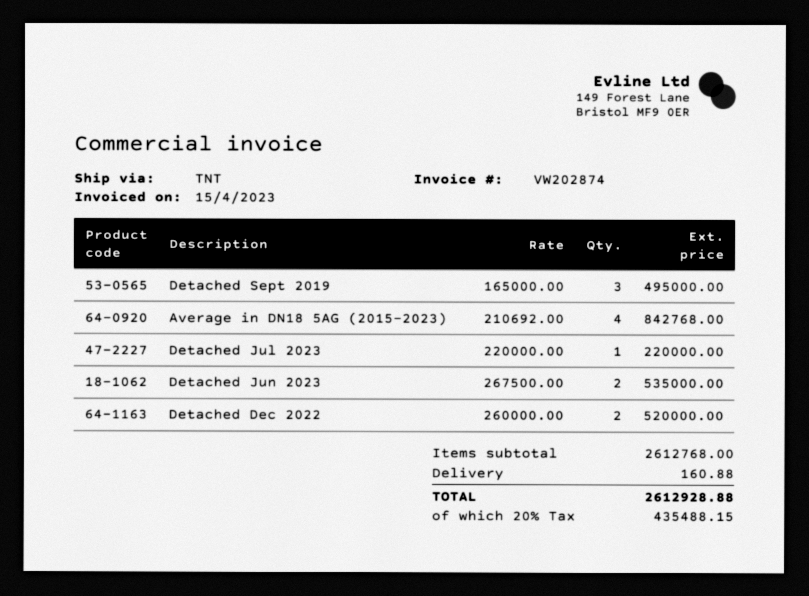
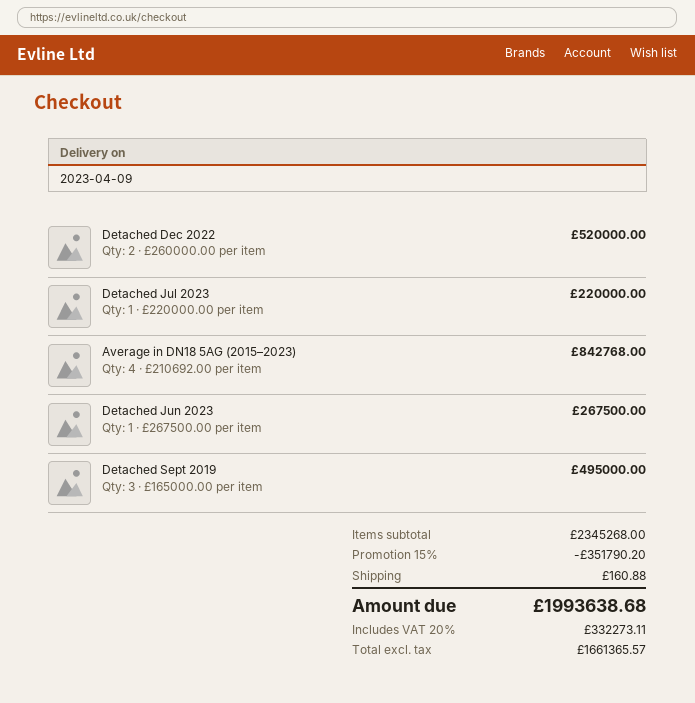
Detached Jun 2023: 2 x 267500.00 = 535000.00 -> 1 x 267500.00 = 267500.00
subtotal: 2612768.00 -> 2345268.00
discount: none -> 15% = 351790.20
tax: 20% = 435488.15 -> 20% = 332273.11
total: 2612928.88 -> 1993638.68

